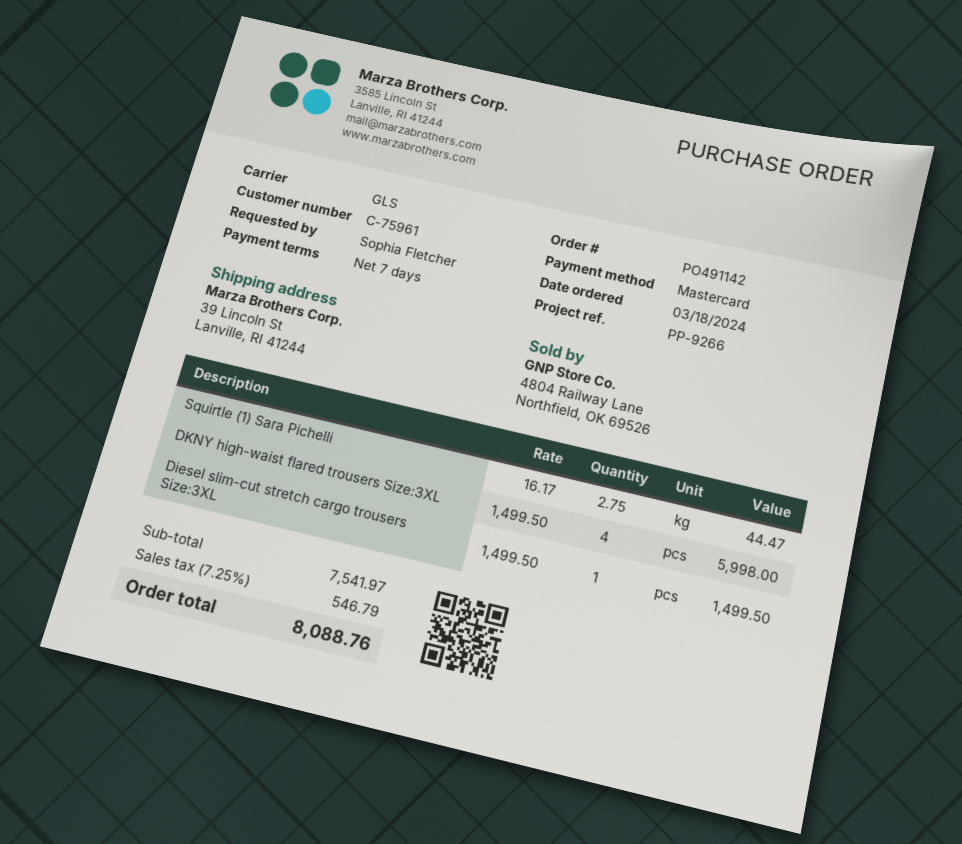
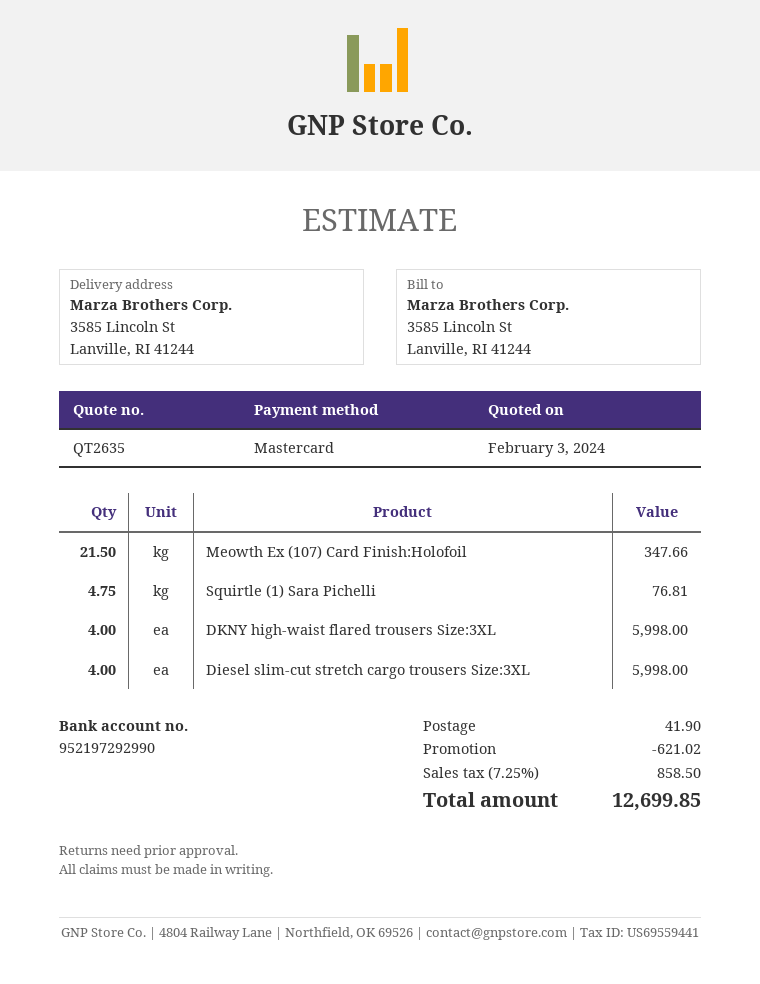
ship to: 39 Lincoln St, Lanville, RI 41244 -> 3585 Lincoln St, Lanville, RI 41244
Squirtle (1) Sara Pichelli: 2.75 for 44.47 -> 4.75 for 76.81
Diesel slim-cut stretch cargo trousers Size:3XL: 1 for 1499.50 -> 4 for 5998.00
Meowth Ex (107) Card Finish:Holofoil: none -> 21.5 for 347.66
discount: none -> 621.02
shipping: none -> 41.90
tax: 7.25% = 546.79 -> 7.25% = 858.50
total: 8088.76 -> 12699.85

